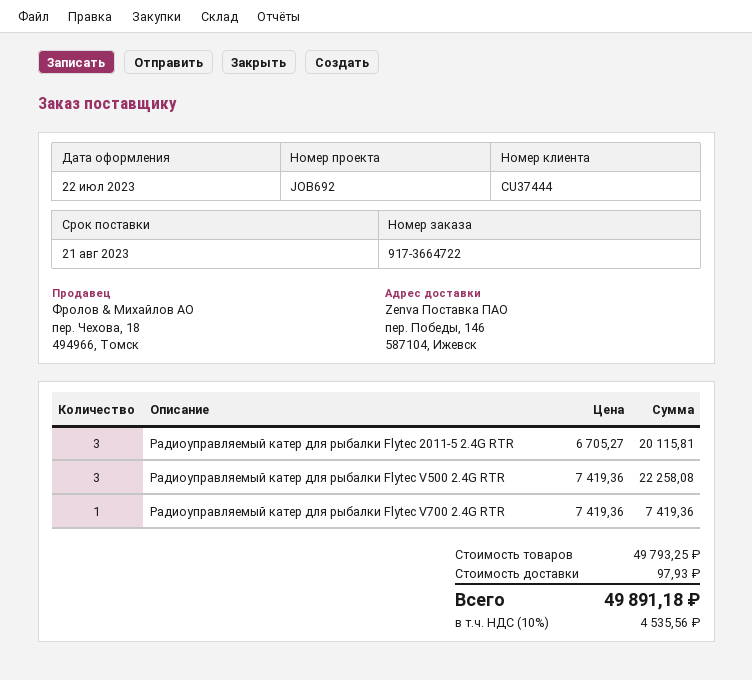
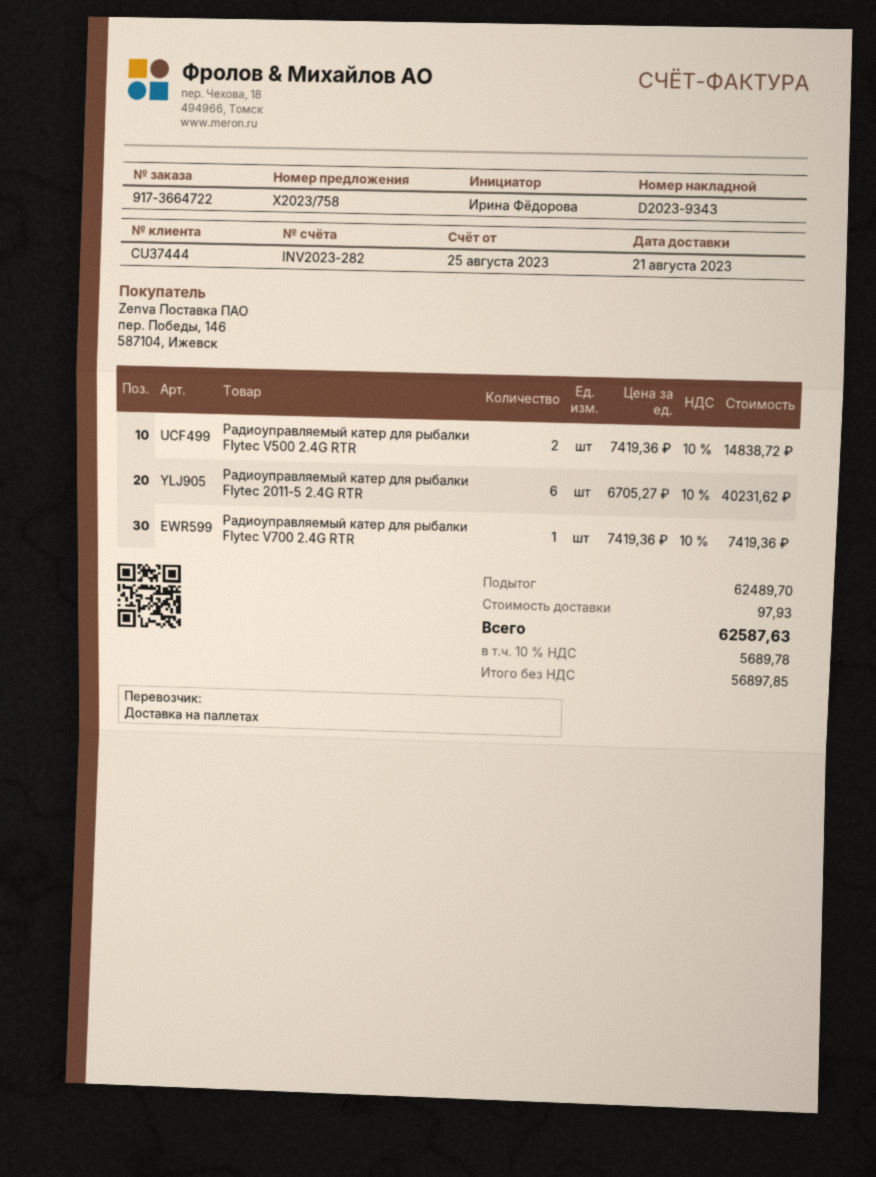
Радиоуправляемый катер для рыбалки Flytec 2011-5 2.4G RTR: 3 x 6705.27 = 20115.81 -> 6 x 6705.27 = 40231.62
Радиоуправляемый катер для рыбалки Flytec V500 2.4G RTR: 3 x 7419.36 = 22258.08 -> 2 x 7419.36 = 14838.72
subtotal: 49793.25 -> 62489.70
tax: 10% = 4535.56 -> 10% = 5689.78
total: 49891.18 -> 62587.63

